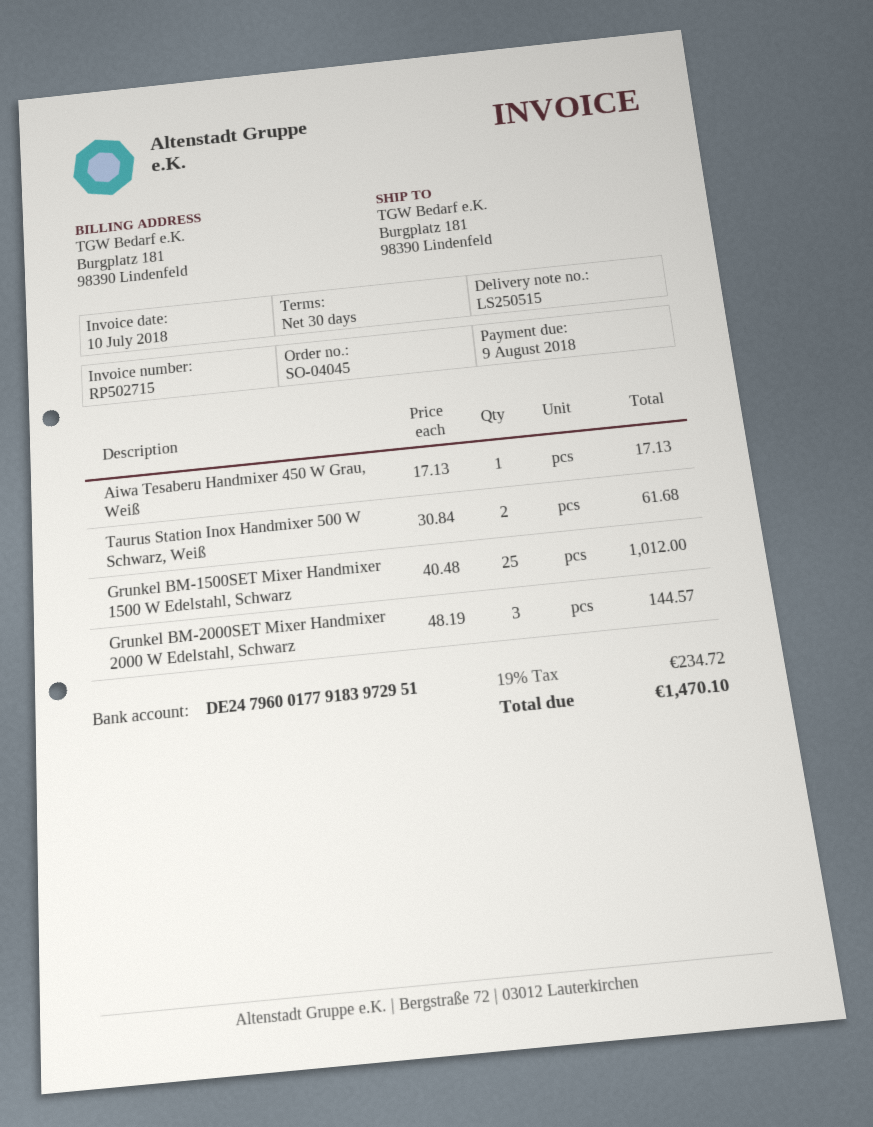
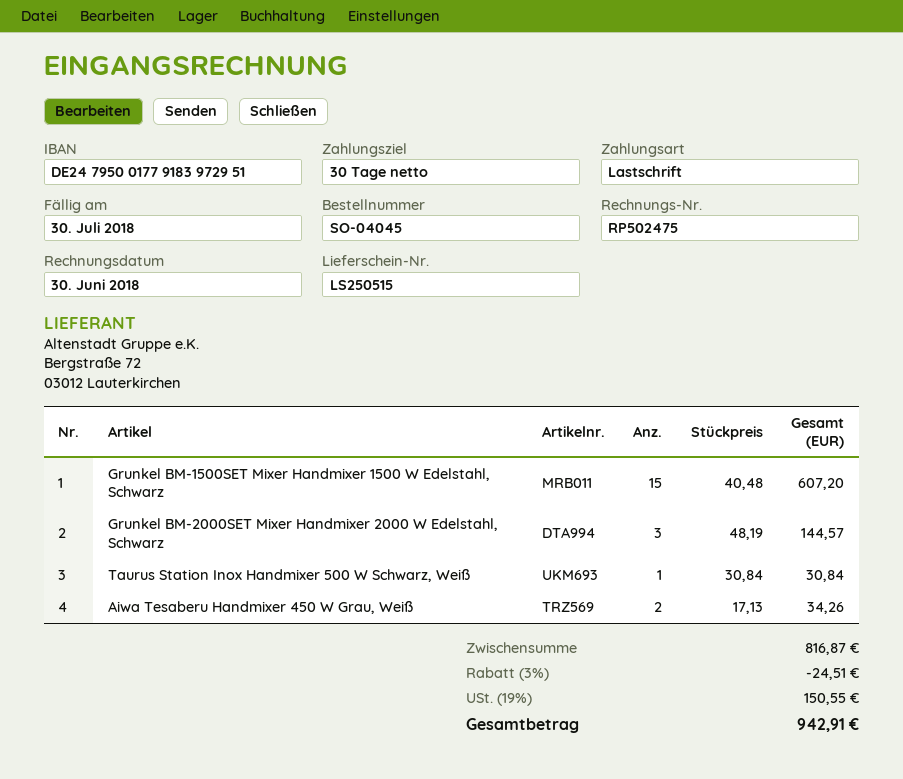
invoice number: RP502715 -> RP502475
invoice date: 2018-07-10 -> 2018-06-30
due date: 2018-08-09 -> 2018-07-30
bank account: DE24796001779183972951 -> DE24795001779183972951
Aiwa Tesaberu Handmixer 450 W Grau, Weiß: 1 x 17.13 = 17.13 -> 2 x 17.13 = 34.26
Taurus Station Inox Handmixer 500 W Schwarz, Weiß: 2 x 30.84 = 61.68 -> 1 x 30.84 = 30.84
Grunkel BM-1500SET Mixer Handmixer 1500 W Edelstahl, Schwarz: 25 x 40.48 = 1012.00 -> 15 x 40.48 = 607.20
discount: none -> 3% = 24.51
tax: 19% = 234.72 -> 19% = 150.55
total: 1470.10 -> 942.91

